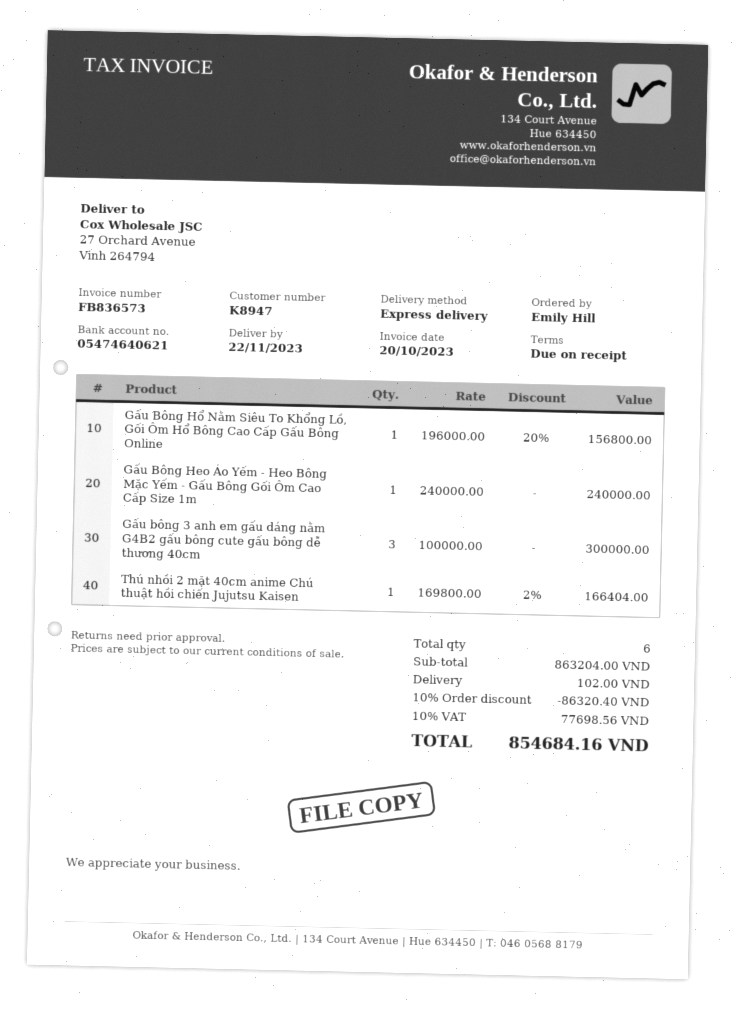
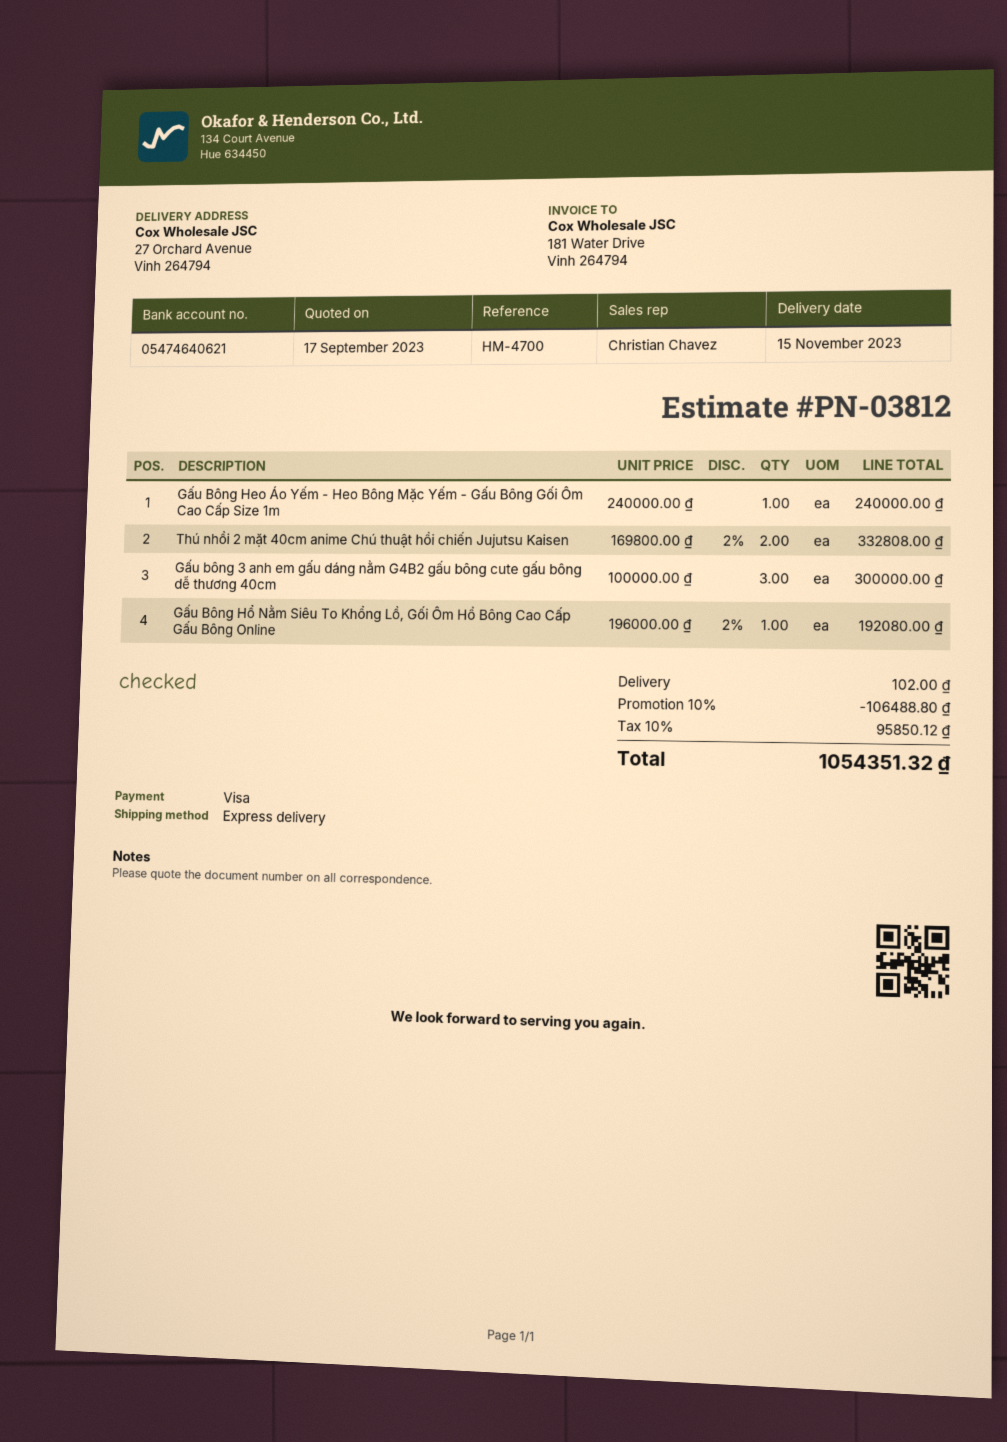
delivery date: 2023-11-22 -> 2023-11-15
Gấu Bông Hổ Nằm Siêu To Khổng Lồ, Gối Ôm Hổ Bông Cao Cấp Gấu Bông Online: 1 x 196000.00 - 20% = 156800.00 -> 1 x 196000.00 - 2% = 192080.00
Thú nhồi 2 mặt 40cm anime Chú thuật hồi chiến Jujutsu Kaisen: 1 x 169800.00 - 2% = 166404.00 -> 2 x 169800.00 - 2% = 332808.00
discount: 10% = 86320.40 -> 10% = 106488.80
tax: 10% = 77698.56 -> 10% = 95850.12
total: 854684.16 -> 1054351.32

